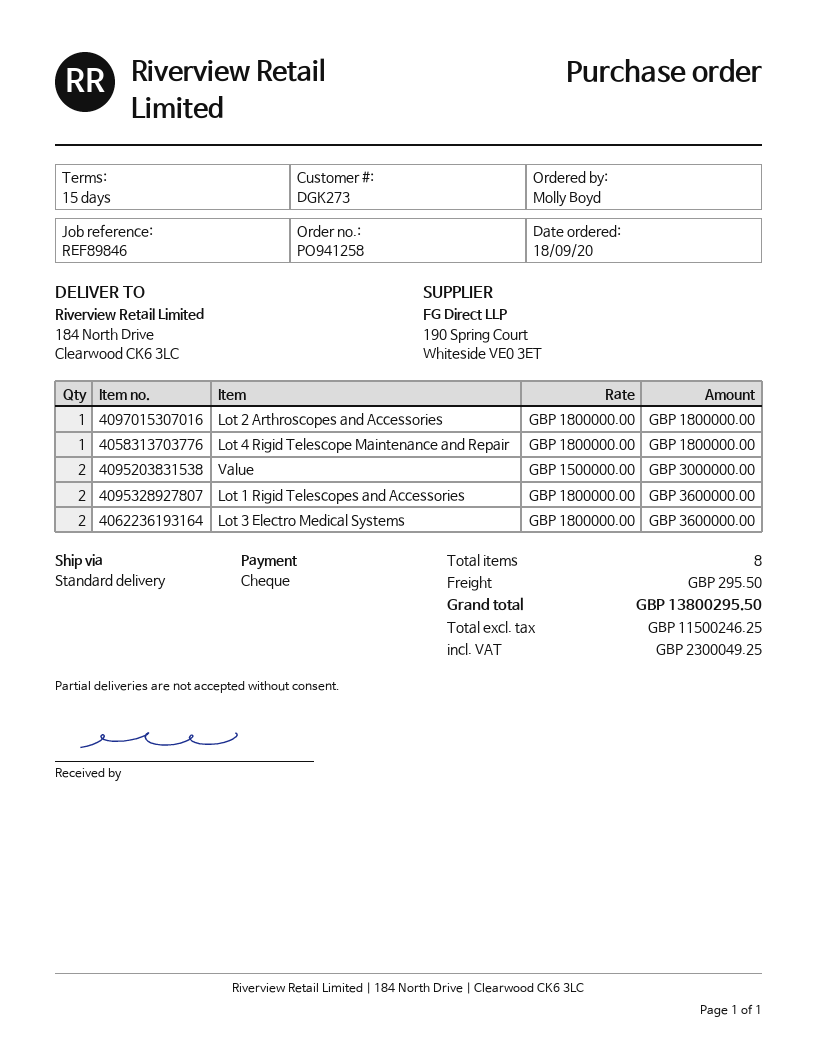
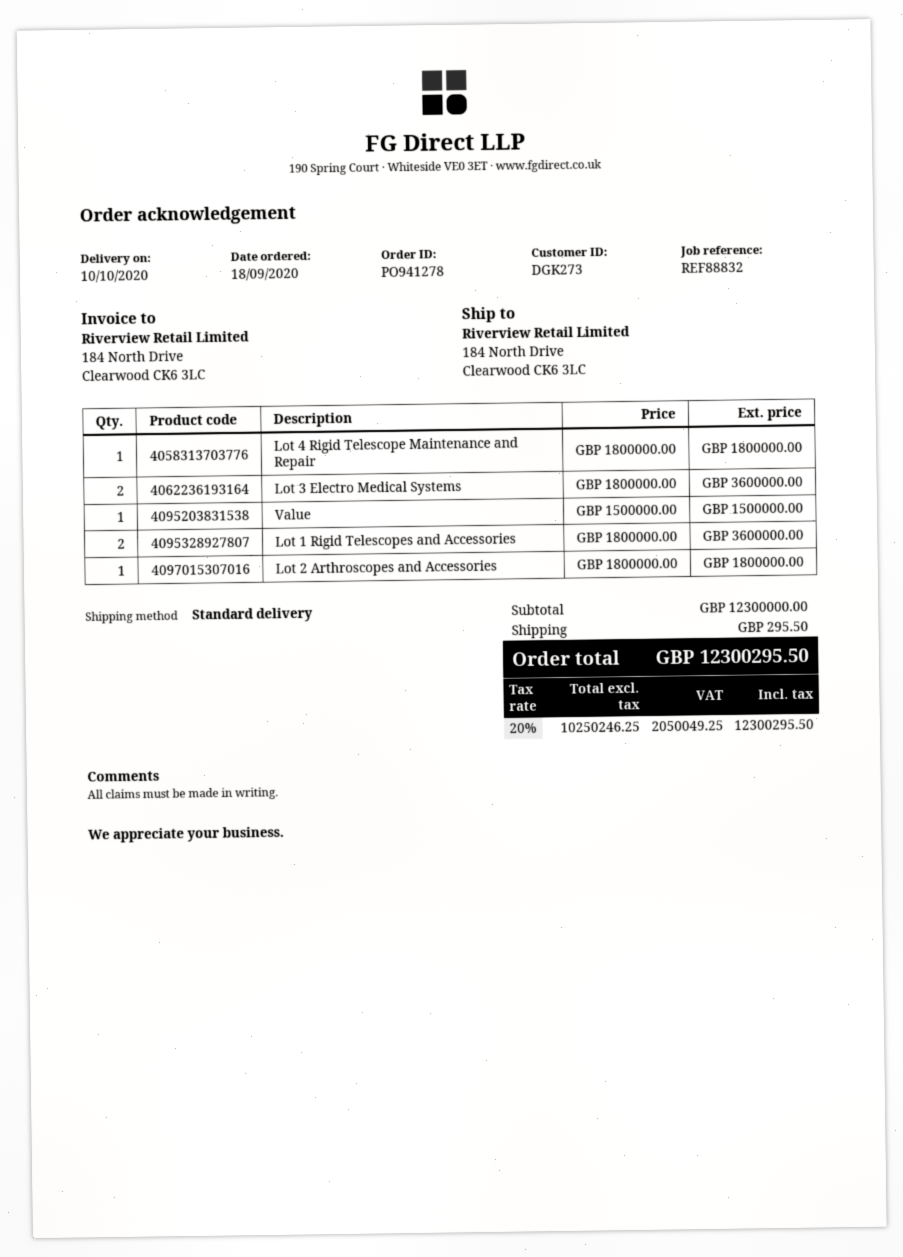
order number: PO941258 -> PO941278
reference: REF89846 -> REF88832
Value: 2 x 1500000.00 = 3000000.00 -> 1 x 1500000.00 = 1500000.00
net: 11500246.25 -> 10250246.25
tax: 2300049.25 -> 2050049.25
total: 13800295.50 -> 12300295.50

